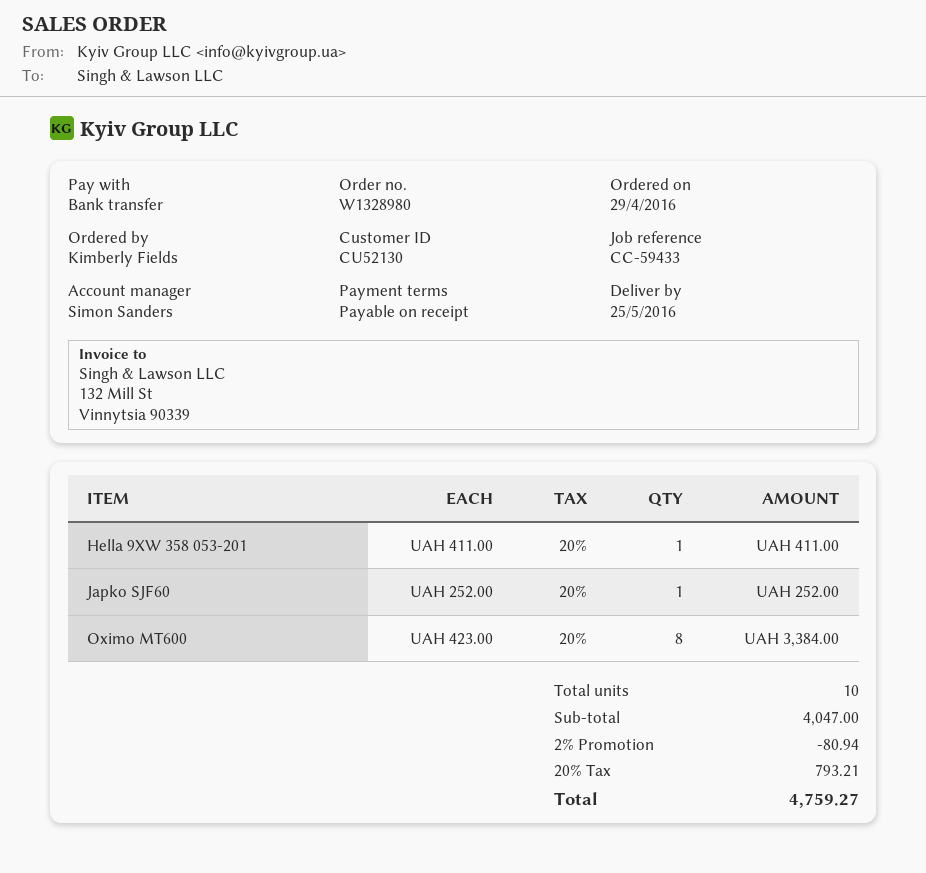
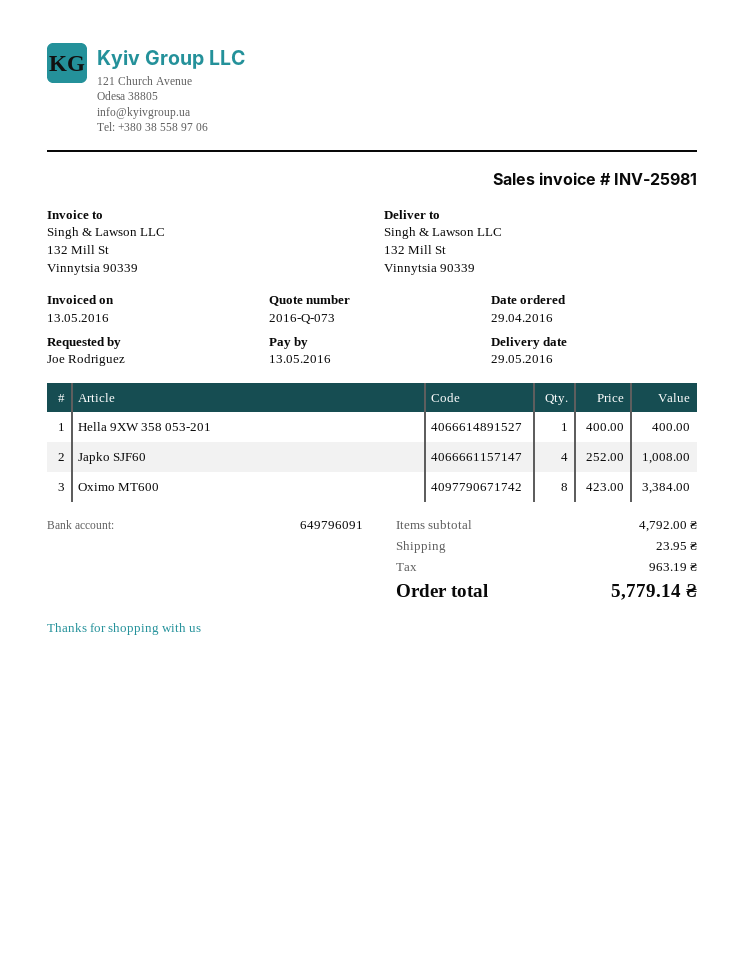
delivery date: 2016-05-25 -> 2016-05-29
ordered by: Kimberly Fields -> Joe Rodriguez
Hella 9XW 358 053-201: 1 x 411.00 = 411.00 -> 1 x 400.00 = 400.00
Japko SJF60: 1 x 252.00 = 252.00 -> 4 x 252.00 = 1008.00
subtotal: 4047.00 -> 4792.00
discount: 2% = 80.94 -> none
shipping: none -> 23.95
tax: 793.21 -> 963.19
total: 4759.27 -> 5779.14

